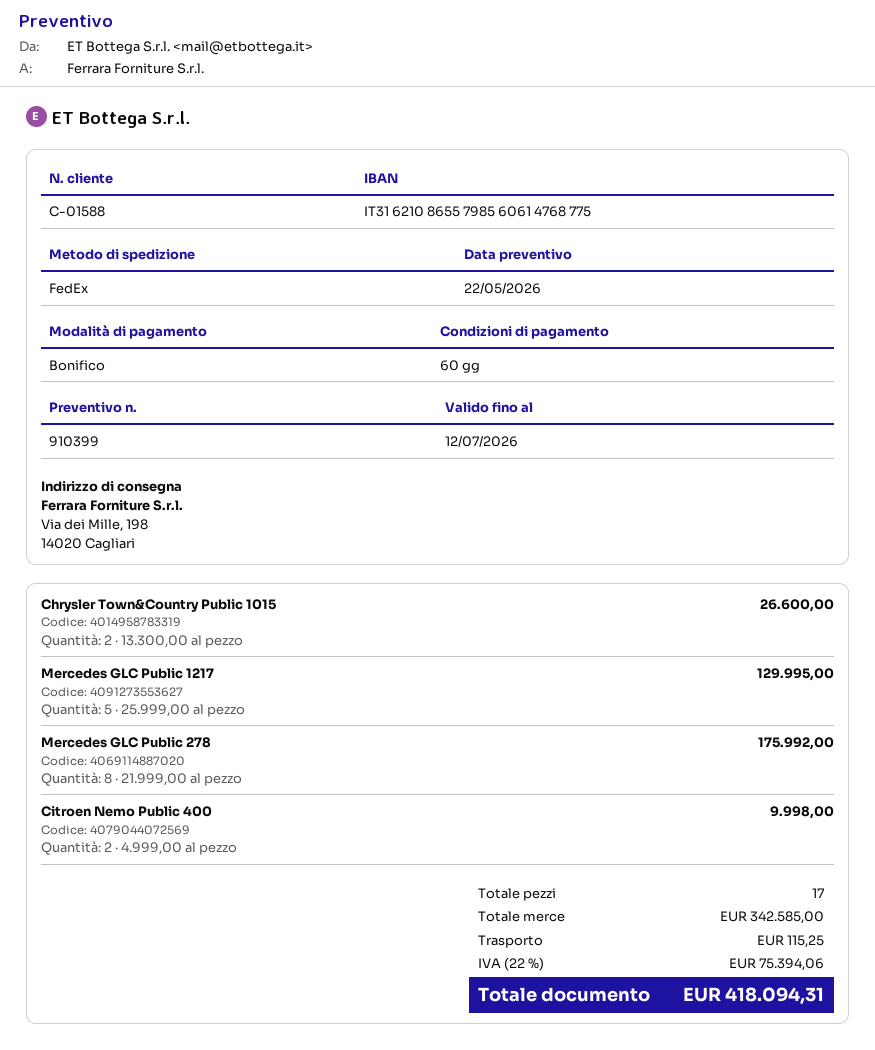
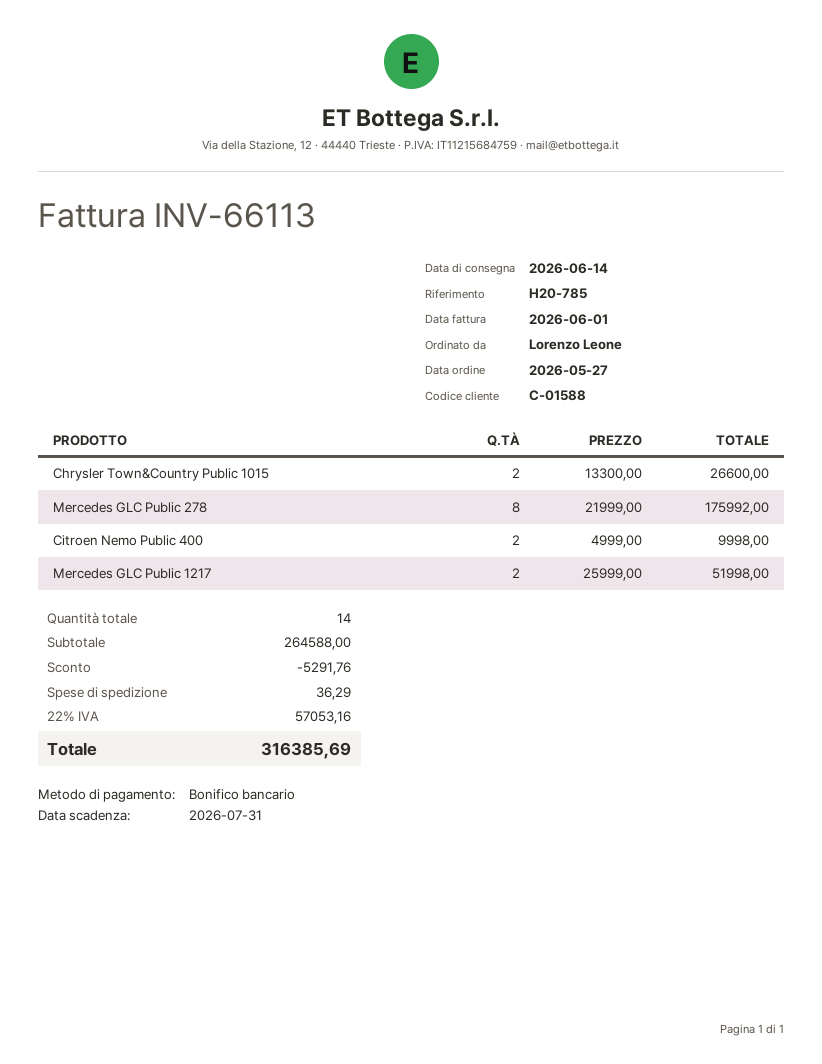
Mercedes GLC Public 1217: 5 x 25999.00 = 129995.00 -> 2 x 25999.00 = 51998.00
total quantity: 17 -> 14
subtotal: 342585.00 -> 264588.00
discount: none -> 5291.76
shipping: 115.25 -> 36.29
tax: 22% = 75394.06 -> 22% = 57053.16
total: 418094.31 -> 316385.69

